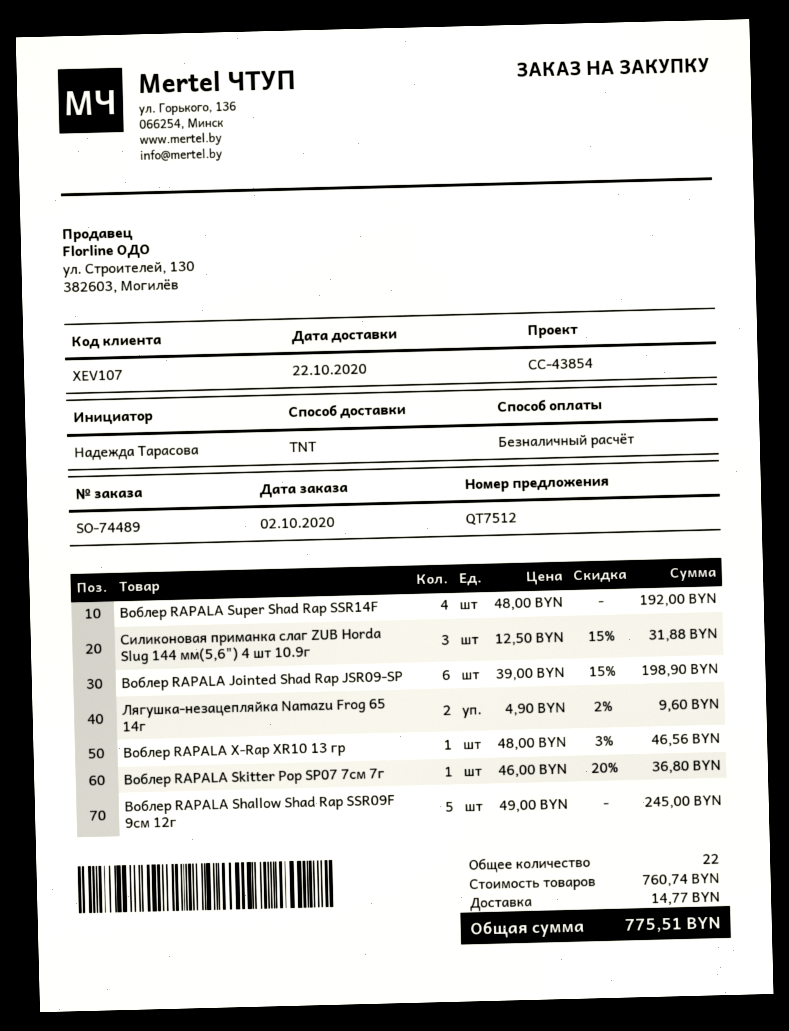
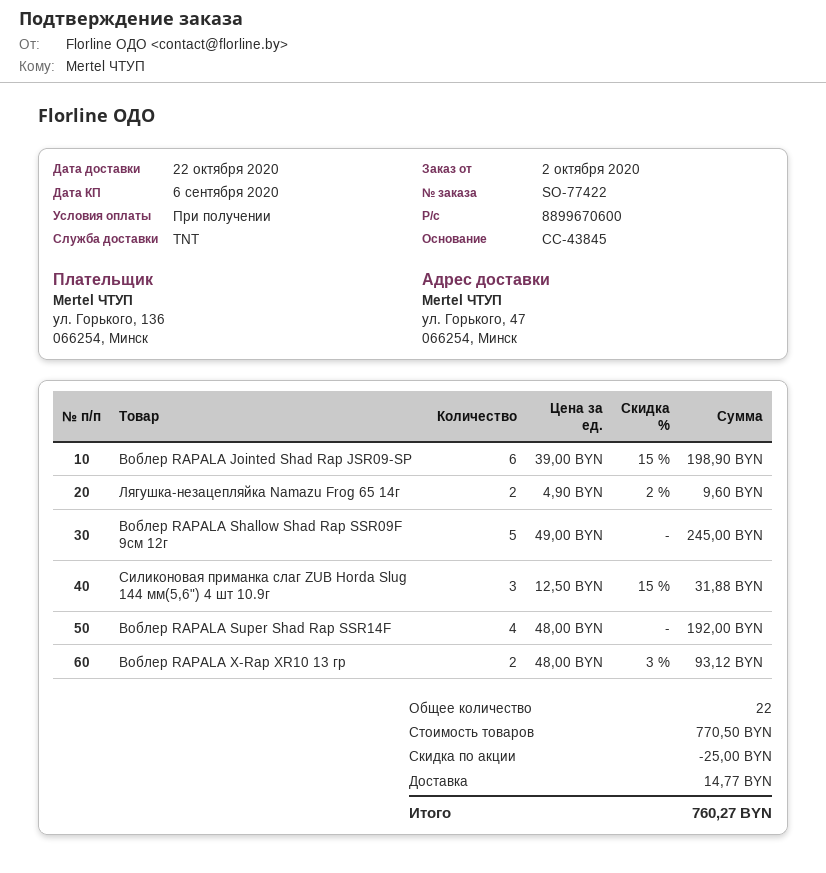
order number: SO-74489 -> SO-77422
reference: CC-43854 -> CC-43845
Воблер RAPALA X-Rap XR10 13 гр: 1 x 48.00 - 3% = 46.56 -> 2 x 48.00 - 3% = 93.12
Воблер RAPALA Skitter Pop SP07 7см 7г: 1 x 46.00 - 20% = 36.80 -> none
subtotal: 760.74 -> 770.50
discount: none -> 25.00
total: 775.51 -> 760.27

